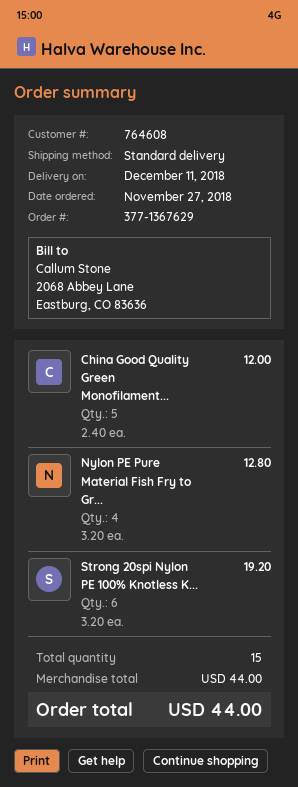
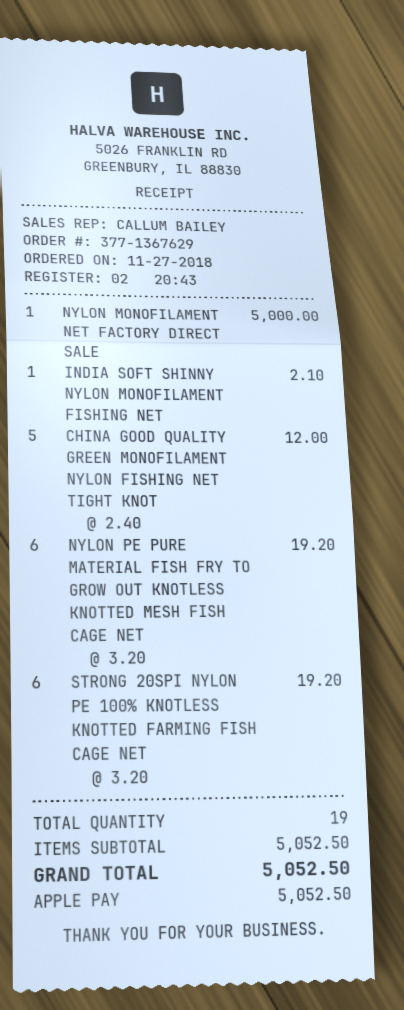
Nylon PE Pure Material Fish Fry to Gr...: 4 x 3.20 = 12.80 -> 6 x 3.20 = 19.20
NYLON MONOFILAMENT NET FACTORY DIRECT SALE: none -> 1 x 5000.00 = 5000.00
INDIA SOFT SHINNY NYLON MONOFILAMENT FISHING NET: none -> 1 x 2.10 = 2.10
total quantity: 15 -> 19
subtotal: 44.00 -> 5052.50
total: 44.00 -> 5052.50

